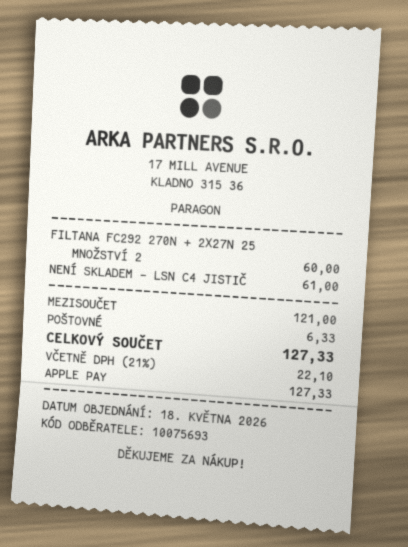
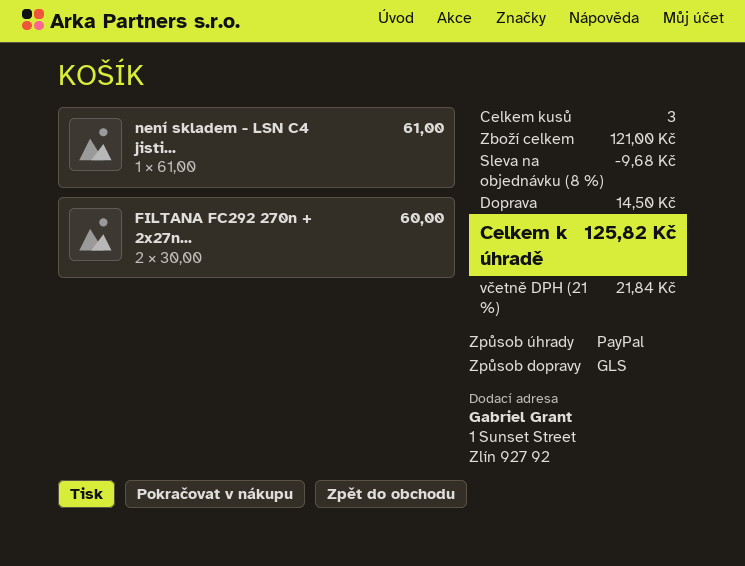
payment method: Apple Pay -> PayPal
discount: none -> 8% = 9.68
shipping: 6.33 -> 14.50
tax: 21% = 22.10 -> 21% = 21.84
total: 127.33 -> 125.82

